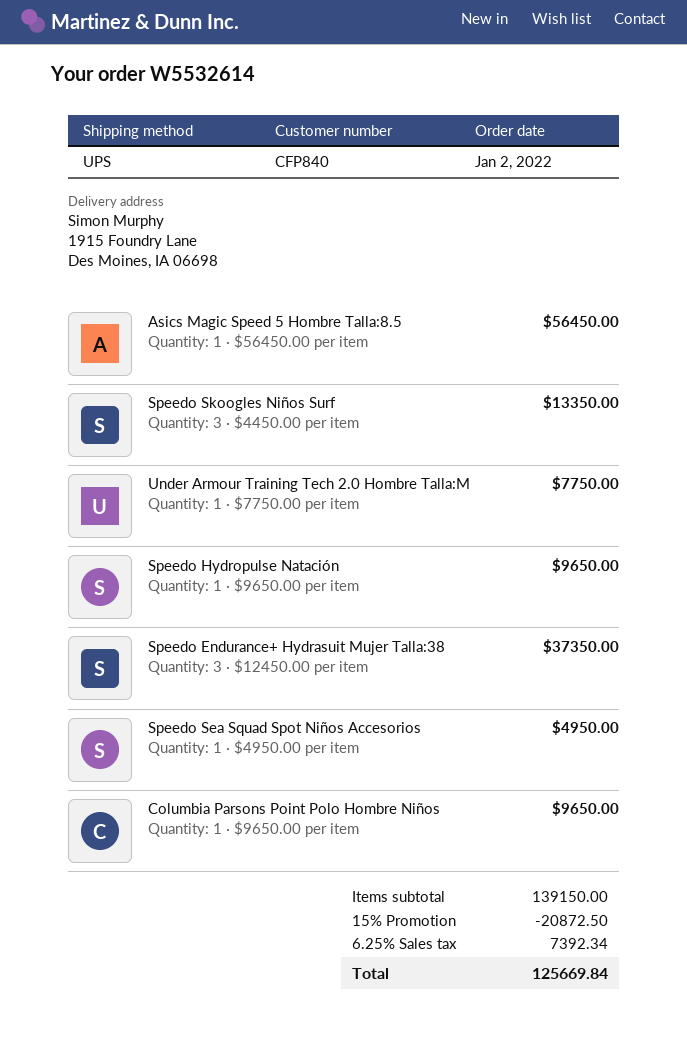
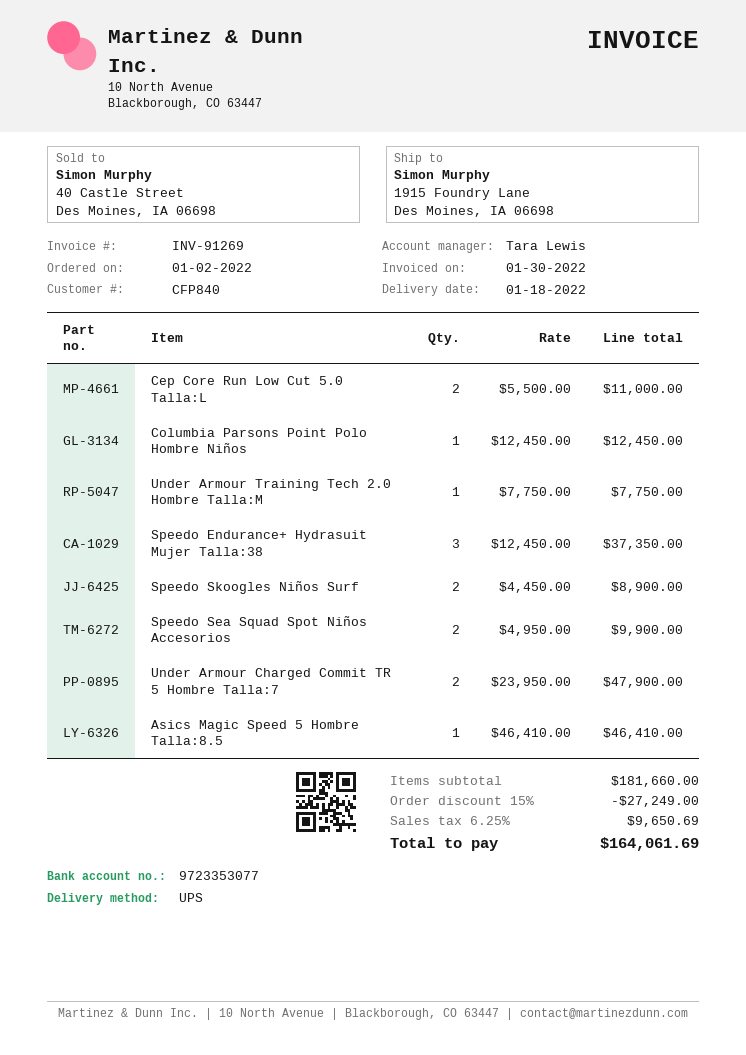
Asics Magic Speed 5 Hombre Talla:8.5: 1 x 56450.00 = 56450.00 -> 1 x 46410.00 = 46410.00
Speedo Skoogles Niños Surf: 3 x 4450.00 = 13350.00 -> 2 x 4450.00 = 8900.00
Speedo Hydropulse Natación: 1 x 9650.00 = 9650.00 -> none
Speedo Sea Squad Spot Niños Accesorios: 1 x 4950.00 = 4950.00 -> 2 x 4950.00 = 9900.00
Columbia Parsons Point Polo Hombre Niños: 1 x 9650.00 = 9650.00 -> 1 x 12450.00 = 12450.00
Cep Core Run Low Cut 5.0 Talla:L: none -> 2 x 5500.00 = 11000.00
Under Armour Charged Commit TR 5 Hombre Talla:7: none -> 2 x 23950.00 = 47900.00
subtotal: 139150.00 -> 181660.00
discount: 15% = 20872.50 -> 15% = 27249.00
tax: 6.25% = 7392.34 -> 6.25% = 9650.69
total: 125669.84 -> 164061.69

